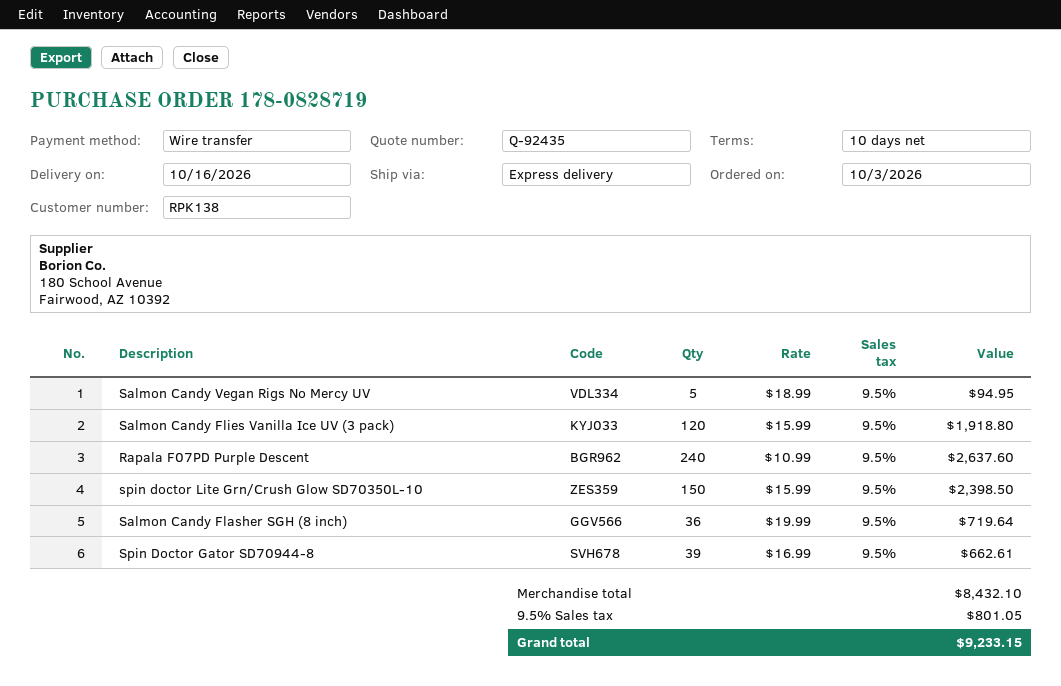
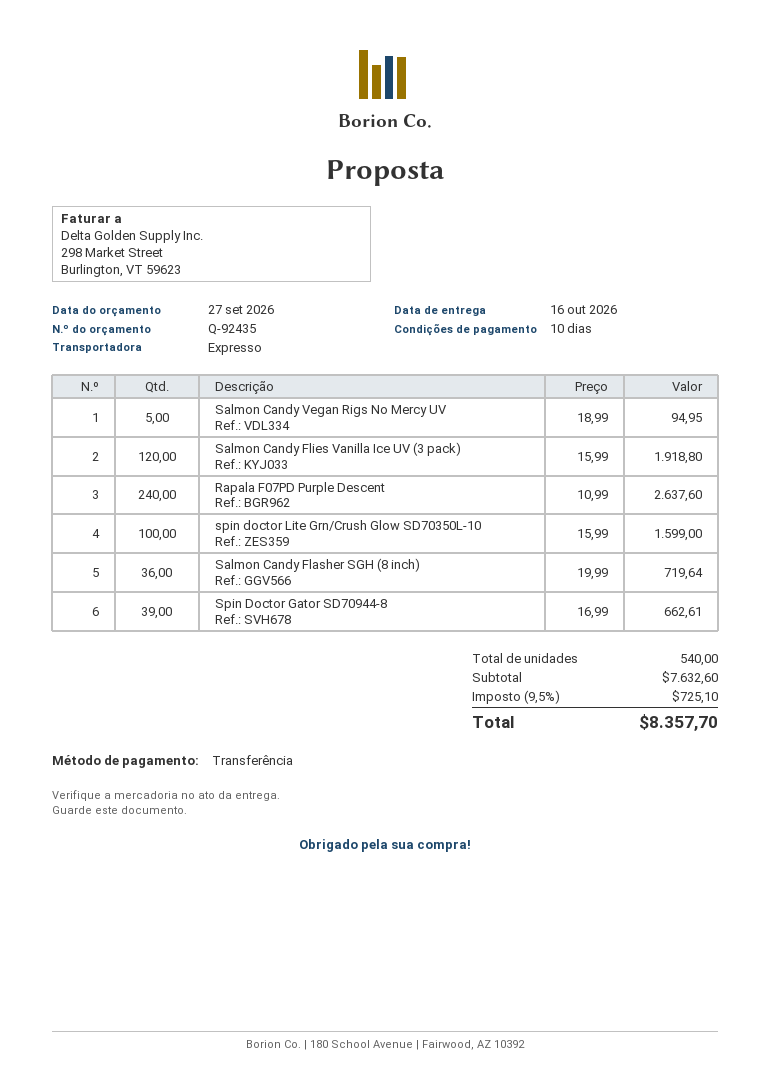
spin doctor Lite Grn/Crush Glow SD70350L-10: 150 x 15.99 = 2398.50 -> 100 x 15.99 = 1599.00
subtotal: 8432.10 -> 7632.60
tax: 9.5% = 801.05 -> 9.5% = 725.10
total: 9233.15 -> 8357.70

